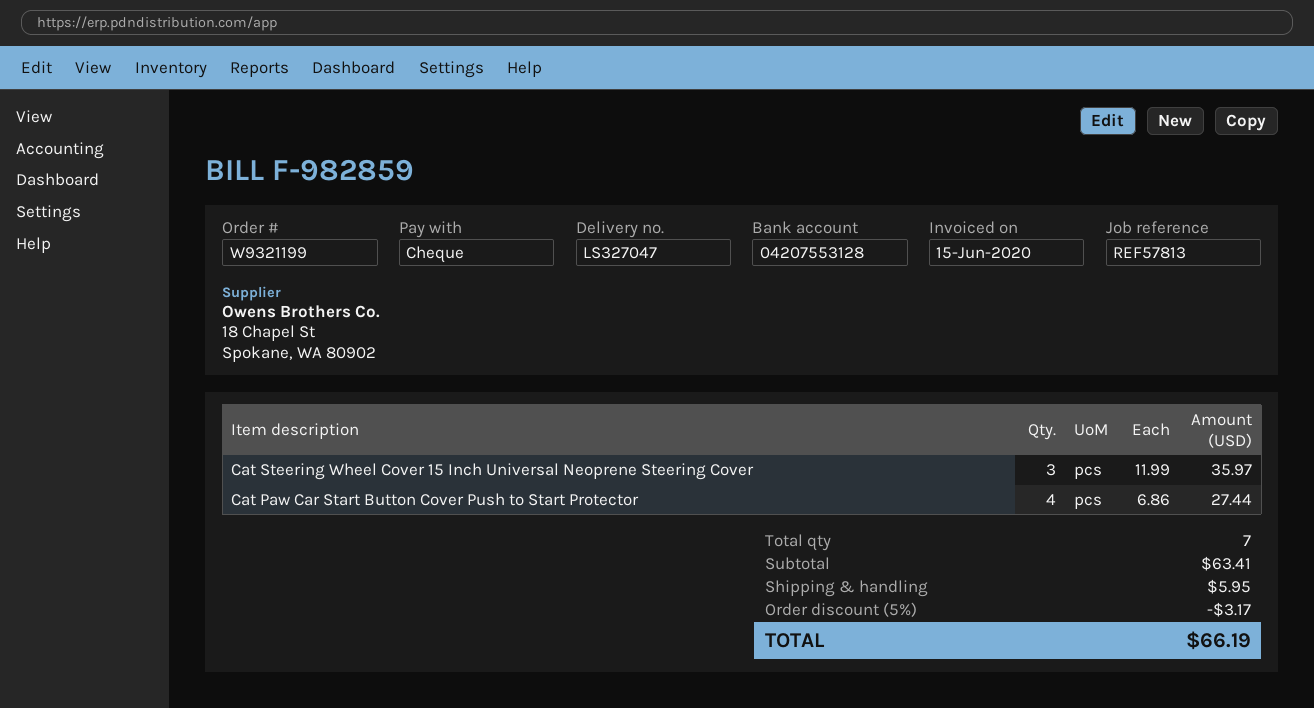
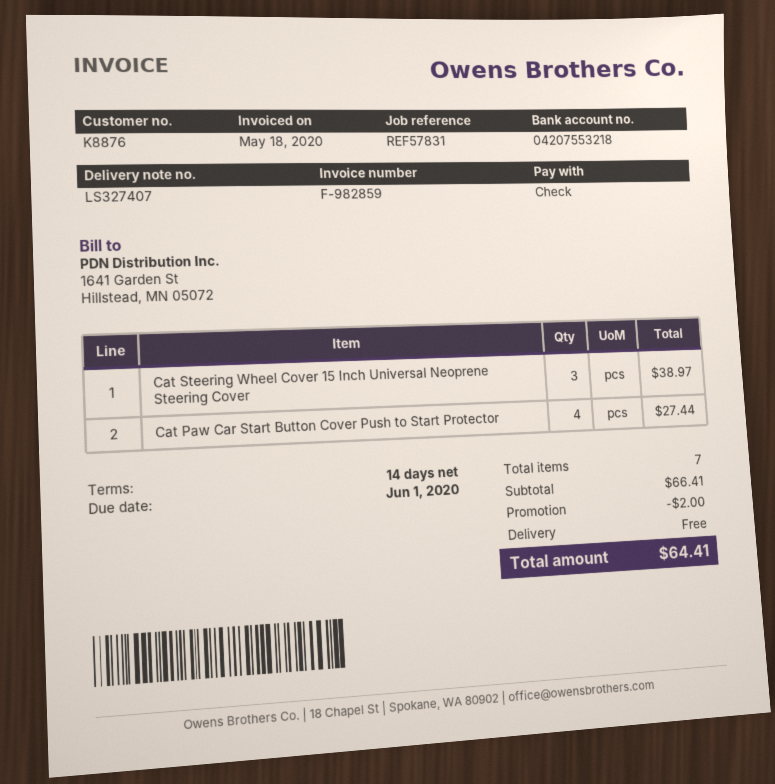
delivery note number: LS327047 -> LS327407
invoice date: 2020-06-15 -> 2020-05-18
reference: REF57813 -> REF57831
bank account: 04207553128 -> 04207553218
Cat Steering Wheel Cover 15 Inch Universal Neoprene Steering Cover: 3 for 35.97 -> 3 for 38.97
subtotal: 63.41 -> 66.41
discount: 3.17 -> 2.00
shipping: 5.95 -> 0.00
total: 66.19 -> 64.41

